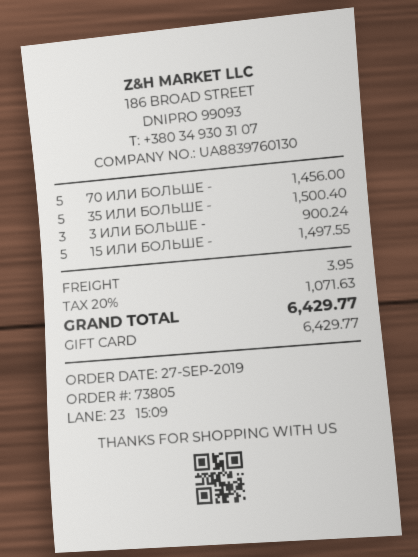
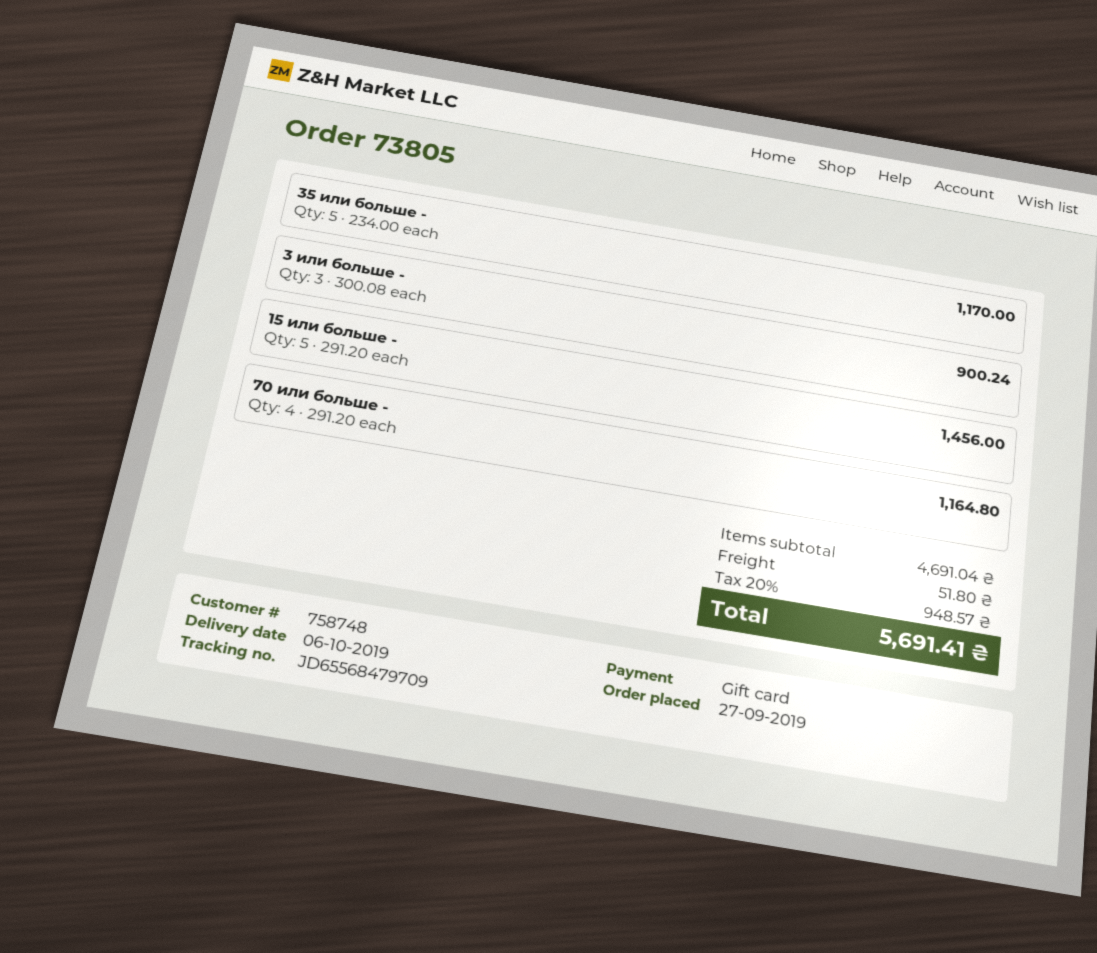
70 ИЛИ БОЛЬШЕ -: 5 for 1456.00 -> 4 for 1164.80
35 ИЛИ БОЛЬШЕ -: 5 for 1500.40 -> 5 for 1170.00
15 ИЛИ БОЛЬШЕ -: 5 for 1497.55 -> 5 for 1456.00
shipping: 3.95 -> 51.80
tax: 20% = 1071.63 -> 20% = 948.57
total: 6429.77 -> 5691.41

